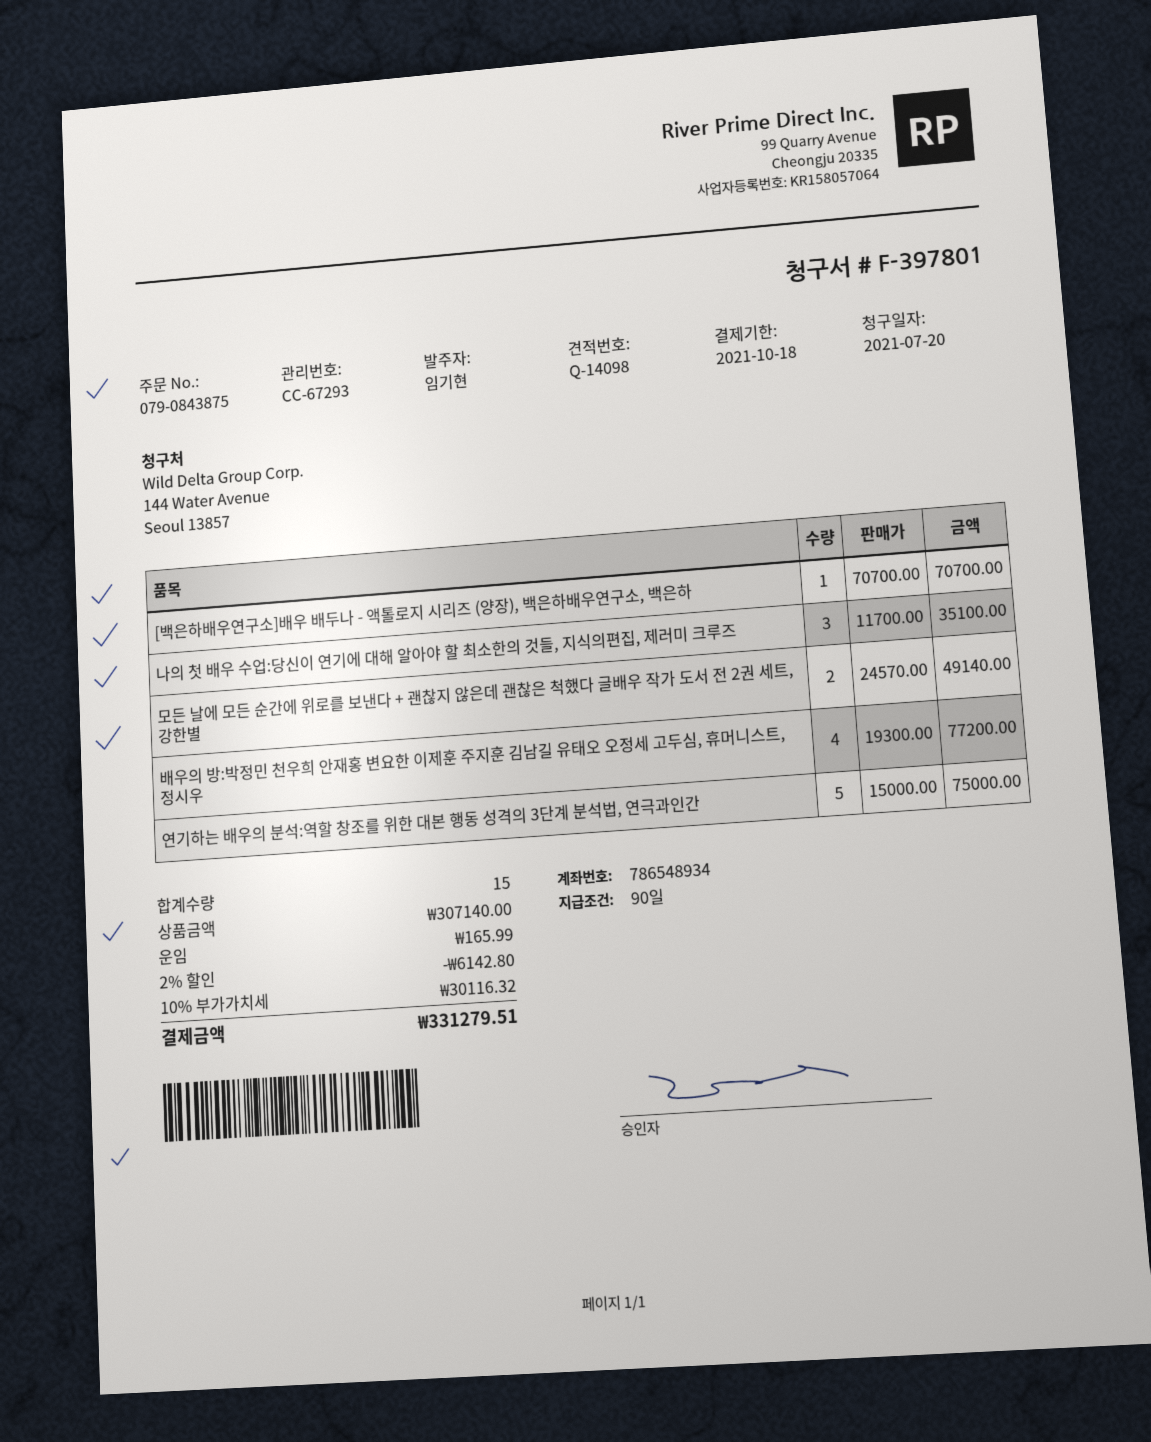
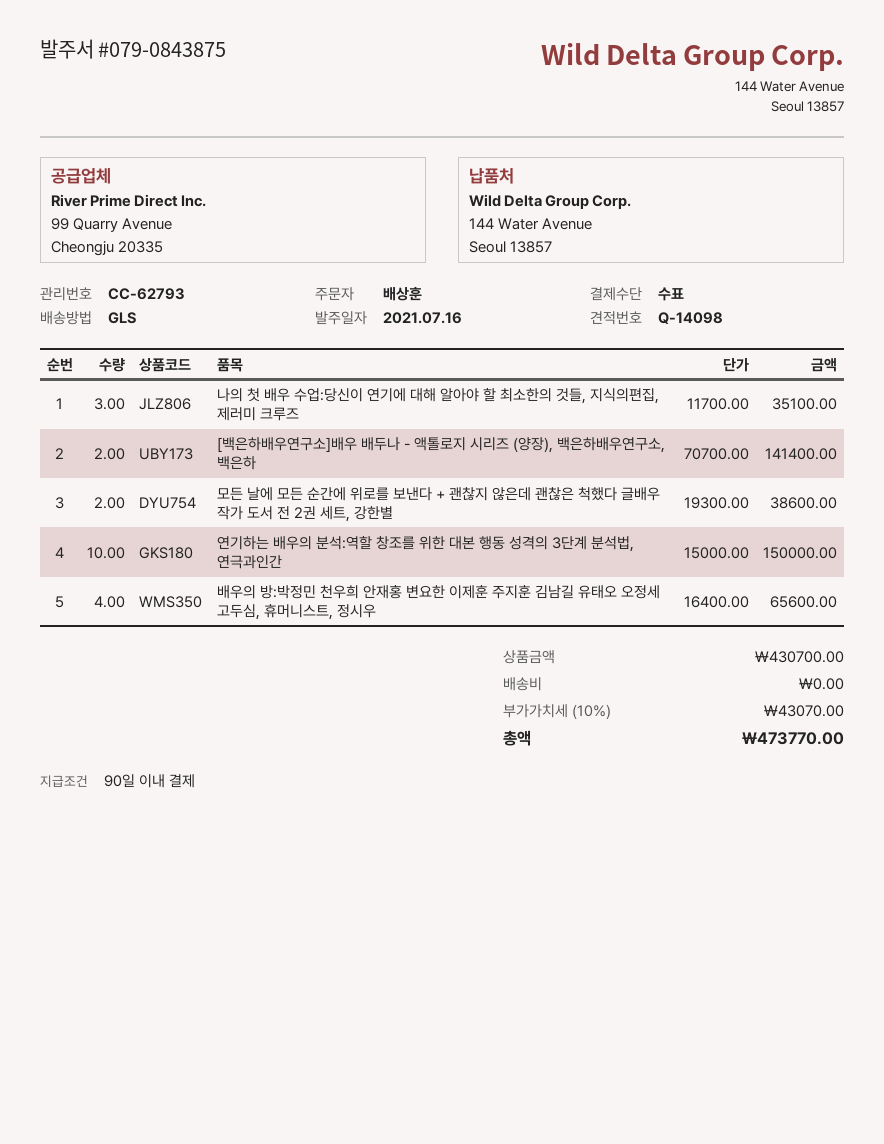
reference: CC-67293 -> CC-62793
ordered by: 임기현 -> 배상훈
[백은하배우연구소]배우 배두나 - 액톨로지 시리즈 (양장), 백은하배우연구소, 백은하: 1 x 70700.00 = 70700.00 -> 2 x 70700.00 = 141400.00
모든 날에 모든 순간에 위로를 보낸다 + 괜찮지 않은데 괜찮은 척했다 글배우 작가 도서 전 2권 세트, 강한별: 2 x 24570.00 = 49140.00 -> 2 x 19300.00 = 38600.00
배우의 방:박정민 천우희 안재홍 변요한 이제훈 주지훈 김남길 유태오 오정세 고두심, 휴머니스트, 정시우: 4 x 19300.00 = 77200.00 -> 4 x 16400.00 = 65600.00
연기하는 배우의 분석:역할 창조를 위한 대본 행동 성격의 3단계 분석법, 연극과인간: 5 x 15000.00 = 75000.00 -> 10 x 15000.00 = 150000.00
subtotal: 307140.00 -> 430700.00
discount: 2% = 6142.80 -> none
shipping: 165.99 -> 0.00
tax: 10% = 30116.32 -> 10% = 43070.00
total: 331279.51 -> 473770.00

